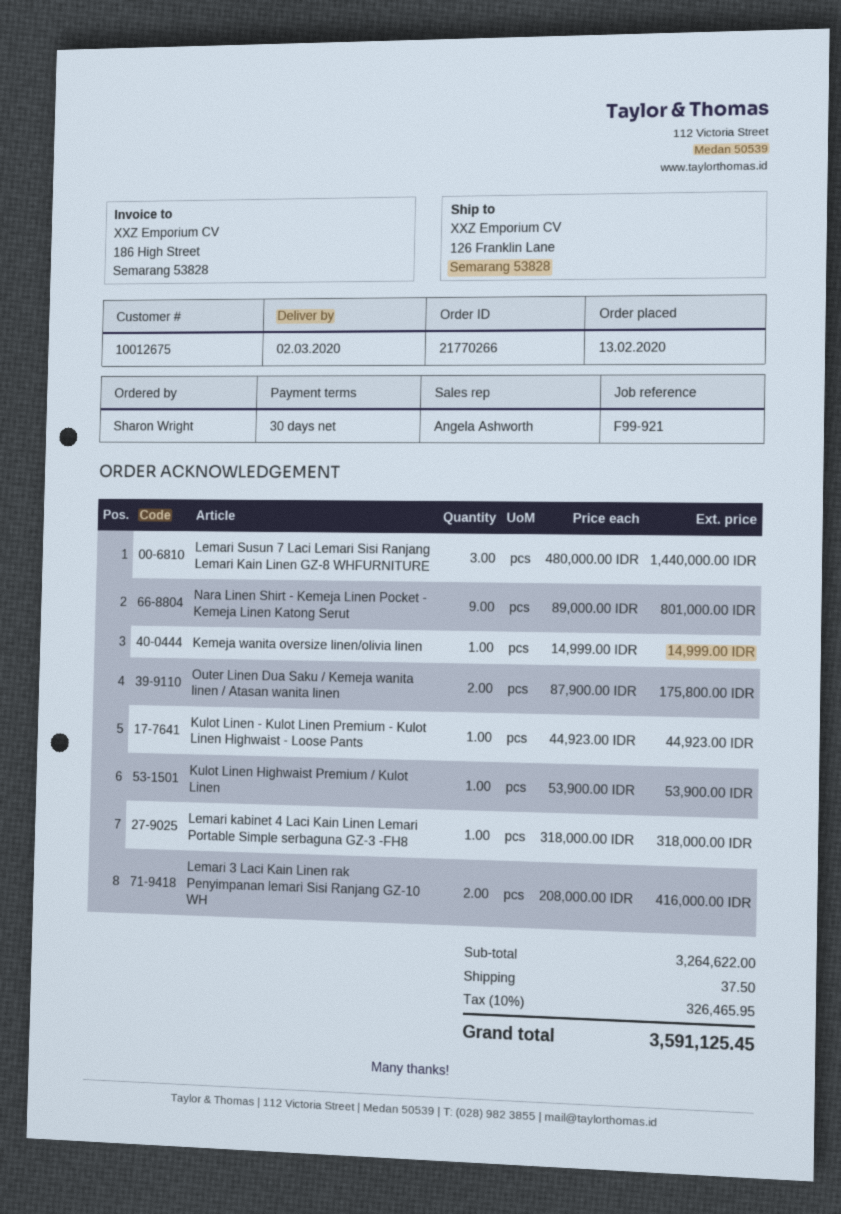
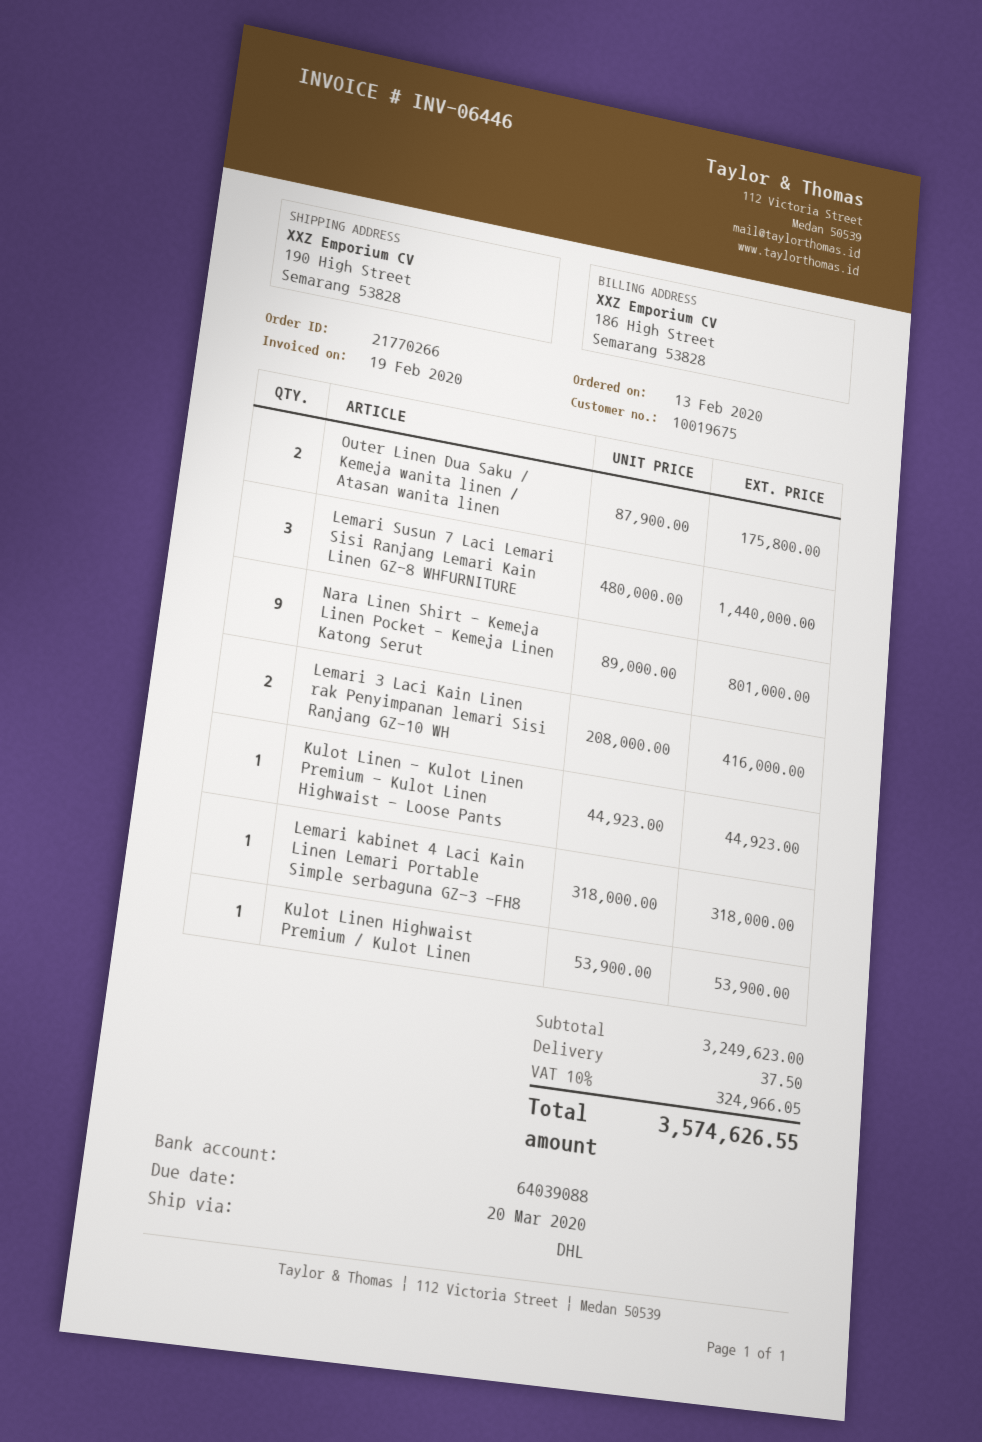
customer number: 10012675 -> 10019675
ship to: 126 Franklin Lane, Semarang 53828 -> 190 High Street, Semarang 53828
Kemeja wanita oversize linen/olivia linen: 1 x 14999.00 = 14999.00 -> none
subtotal: 3264622.00 -> 3249623.00
tax: 10% = 326465.95 -> 10% = 324966.05
total: 3591125.45 -> 3574626.55

